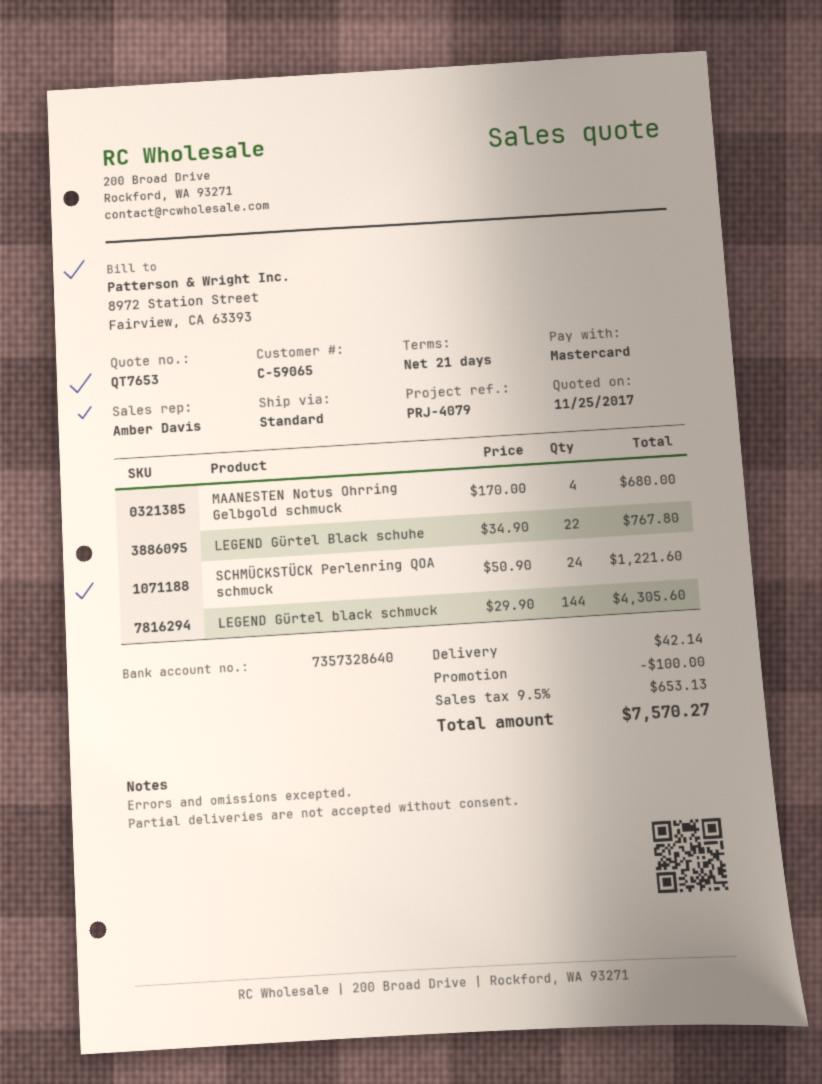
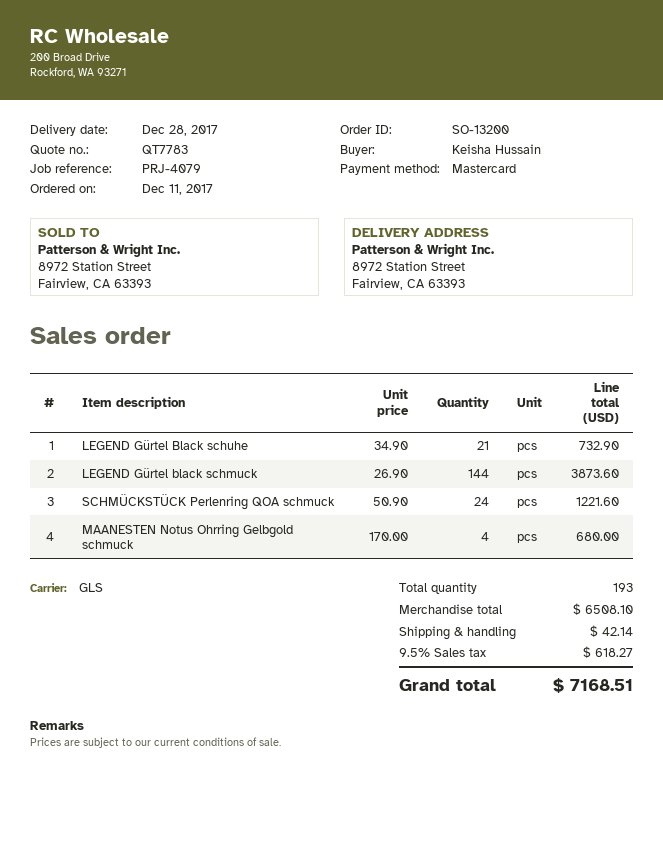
quote number: QT7653 -> QT7783
shipping method: standard -> GLS
LEGEND Gürtel Black schuhe: 22 x 34.90 = 767.80 -> 21 x 34.90 = 732.90
LEGEND Gürtel black schmuck: 144 x 29.90 = 4305.60 -> 144 x 26.90 = 3873.60
discount: 100.00 -> none
tax: 9.5% = 653.13 -> 9.5% = 618.27
total: 7570.27 -> 7168.51

